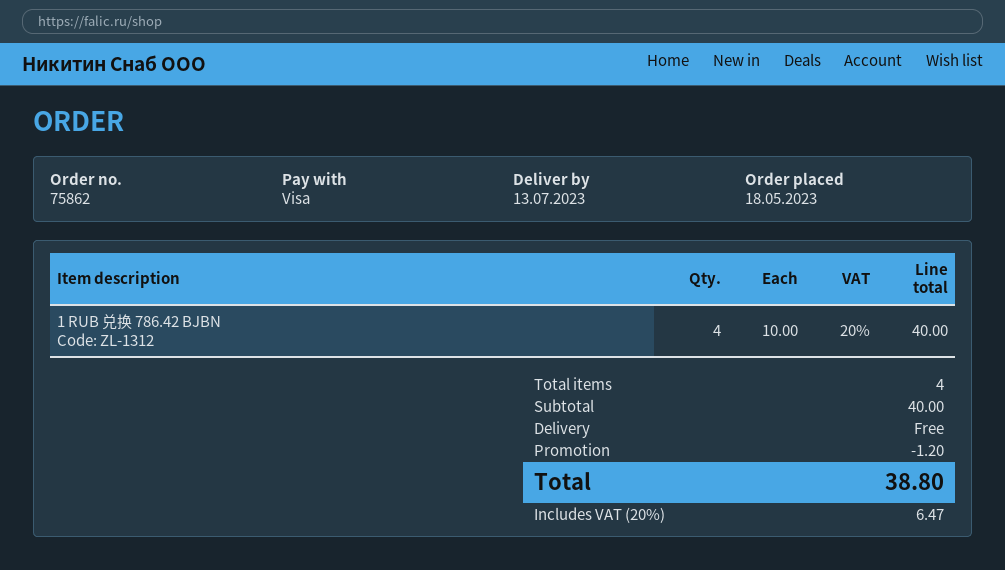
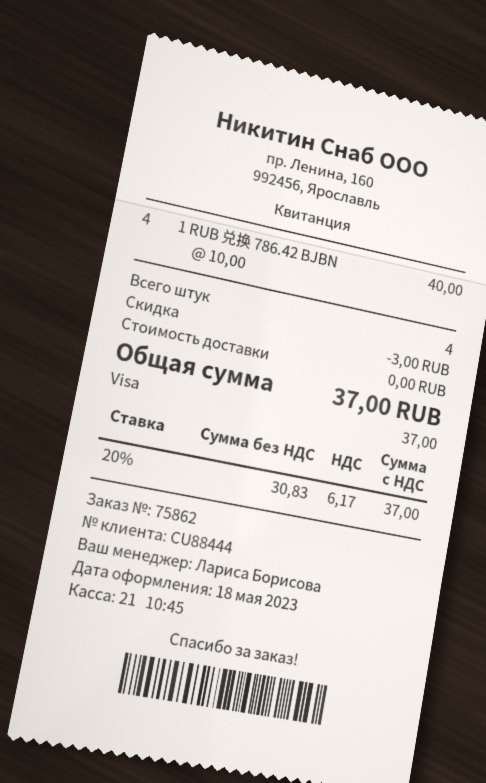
discount: 1.20 -> 3.00
tax: 20% = 6.47 -> 20% = 6.17
total: 38.80 -> 37.00

